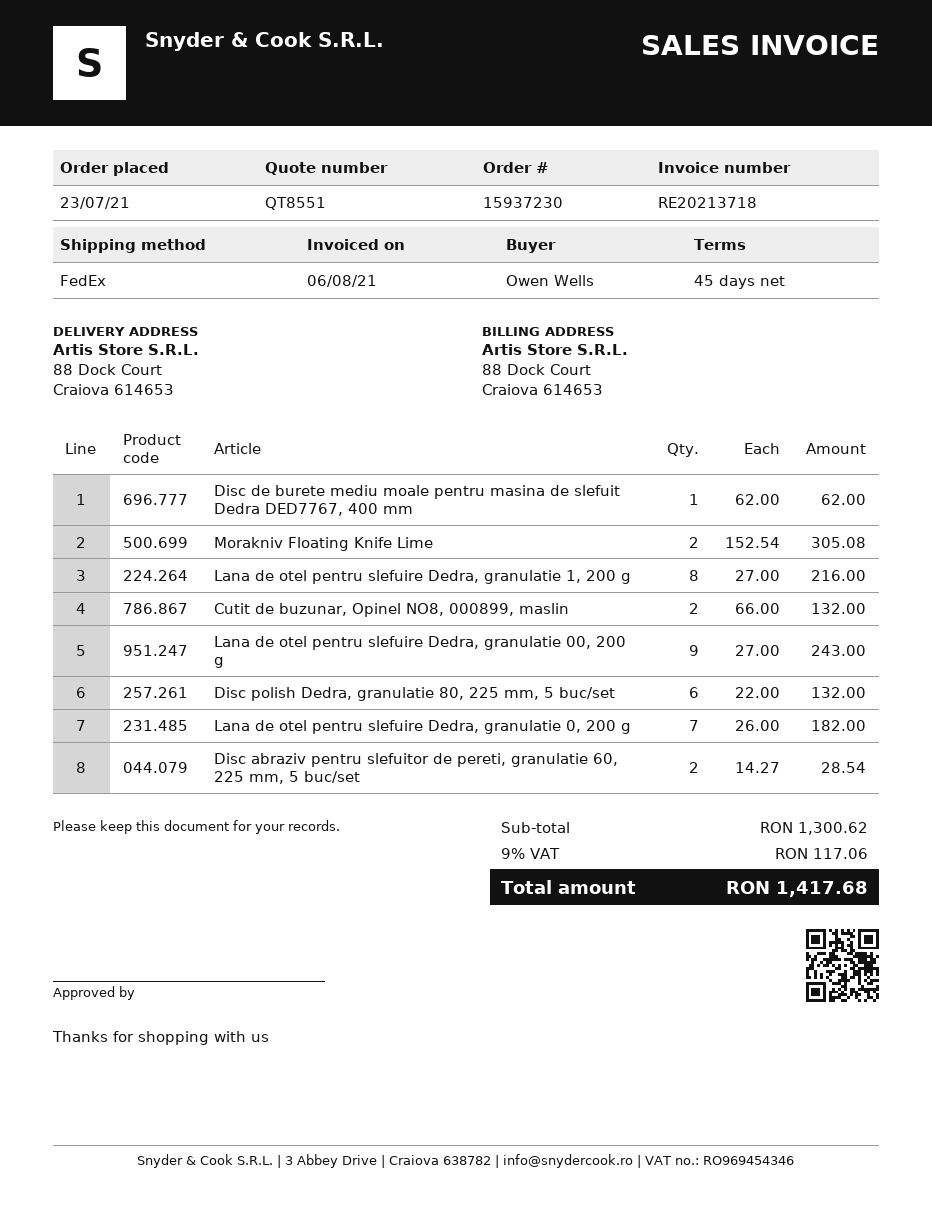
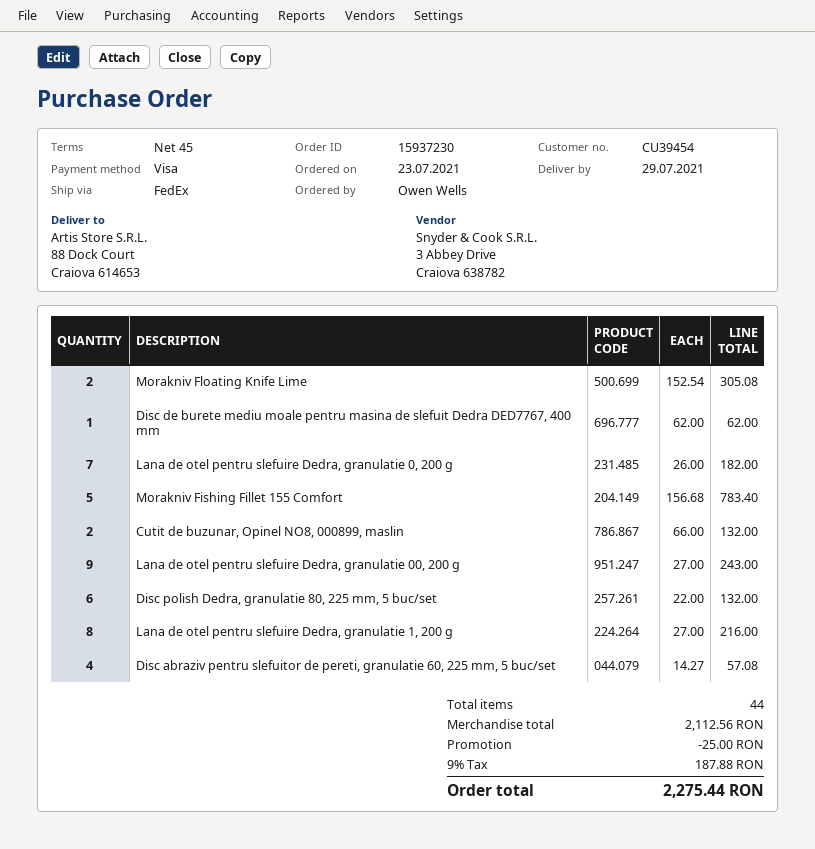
Disc abraziv pentru slefuitor de pereti, granulatie 60, 225 mm, 5 buc/set: 2 x 14.27 = 28.54 -> 4 x 14.27 = 57.08
Morakniv Fishing Fillet 155 Comfort: none -> 5 x 156.68 = 783.40
subtotal: 1300.62 -> 2112.56
discount: none -> 25.00
tax: 9% = 117.06 -> 9% = 187.88
total: 1417.68 -> 2275.44

